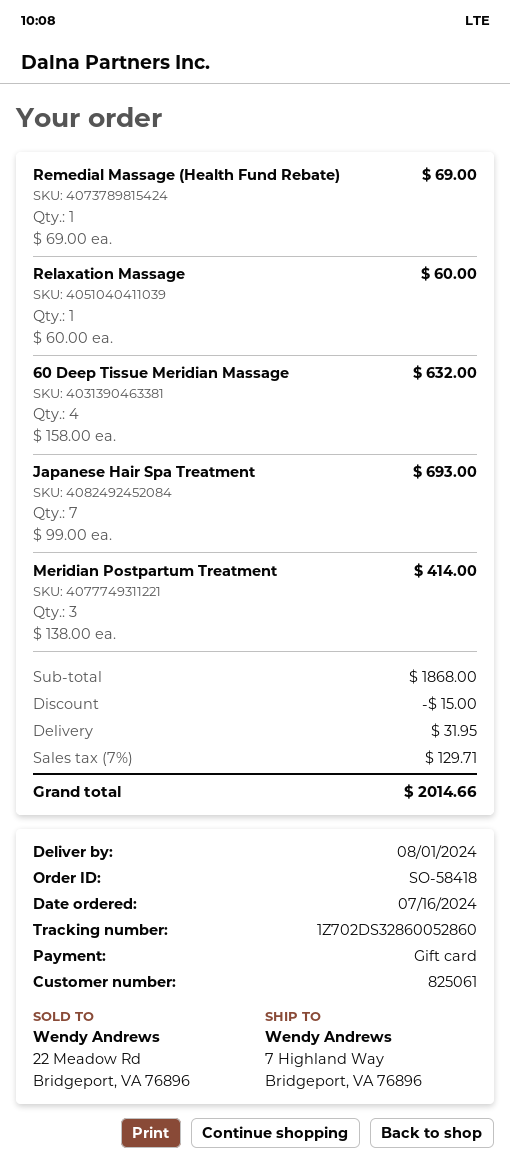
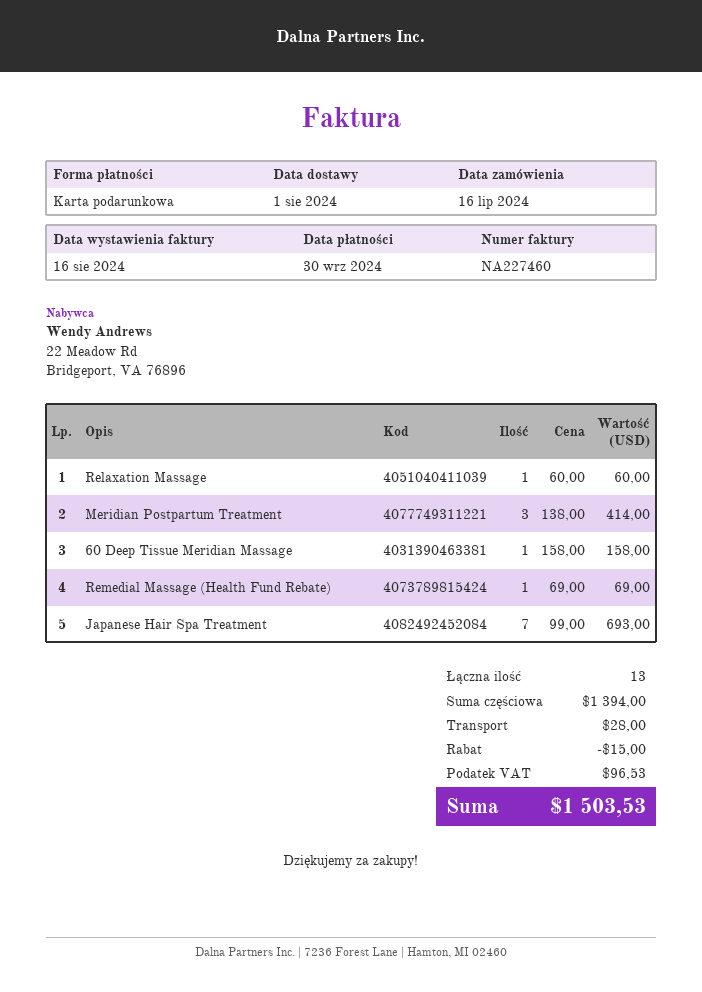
60 Deep Tissue Meridian Massage: 4 x 158.00 = 632.00 -> 1 x 158.00 = 158.00
subtotal: 1868.00 -> 1394.00
shipping: 31.95 -> 28.00
tax: 129.71 -> 96.53
total: 2014.66 -> 1503.53

